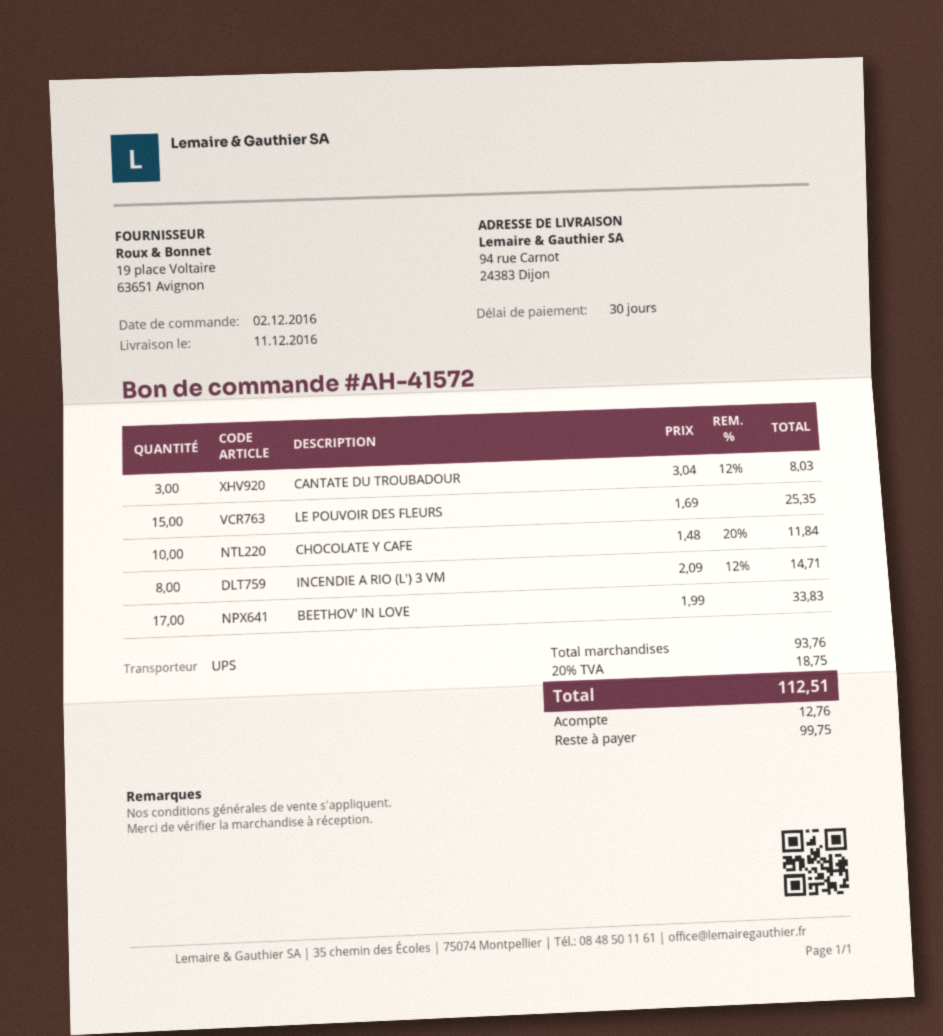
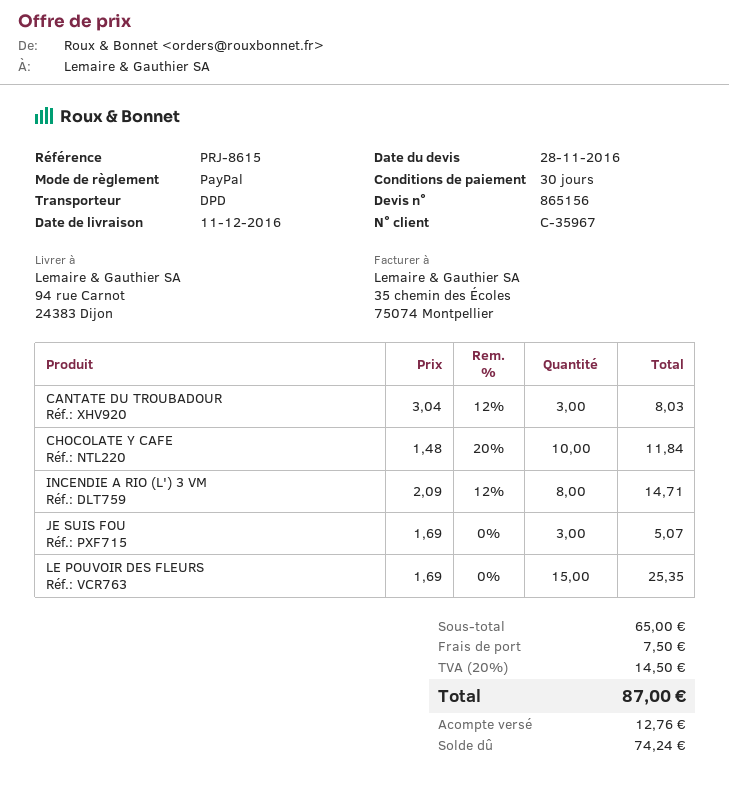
shipping method: UPS -> DPD
BEETHOV' IN LOVE: 17 x 1.99 = 33.83 -> none
JE SUIS FOU: none -> 3 x 1.69 = 5.07
subtotal: 93.76 -> 65.00
shipping: none -> 7.50
tax: 20% = 18.75 -> 20% = 14.50
total: 112.51 -> 87.00
balance: 99.75 -> 74.24

